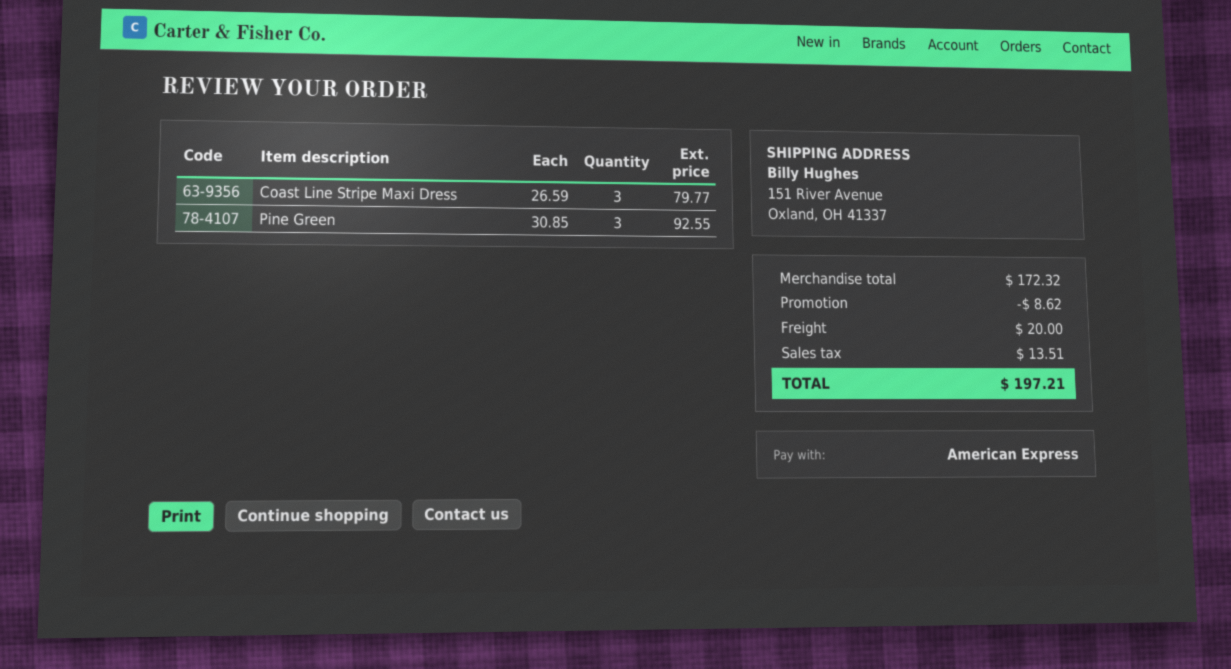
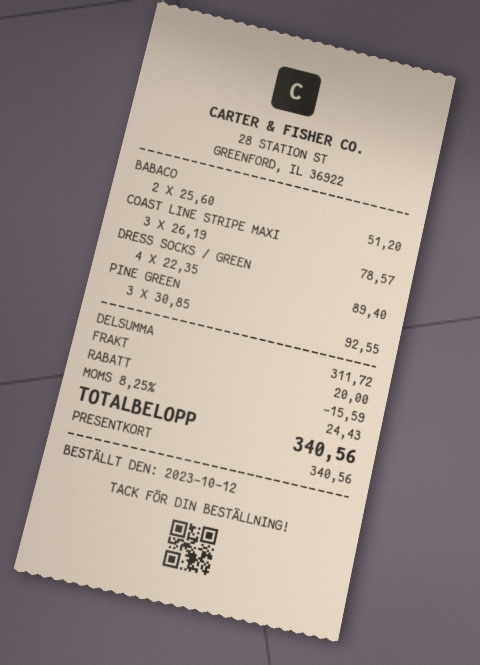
payment method: American Express -> gift card
Coast Line Stripe Maxi Dress: 3 x 26.59 = 79.77 -> 3 x 26.19 = 78.57
BABACO: none -> 2 x 25.60 = 51.20
DRESS SOCKS / GREEN: none -> 4 x 22.35 = 89.40
subtotal: 172.32 -> 311.72
discount: 8.62 -> 15.59
tax: 13.51 -> 24.43
total: 197.21 -> 340.56

